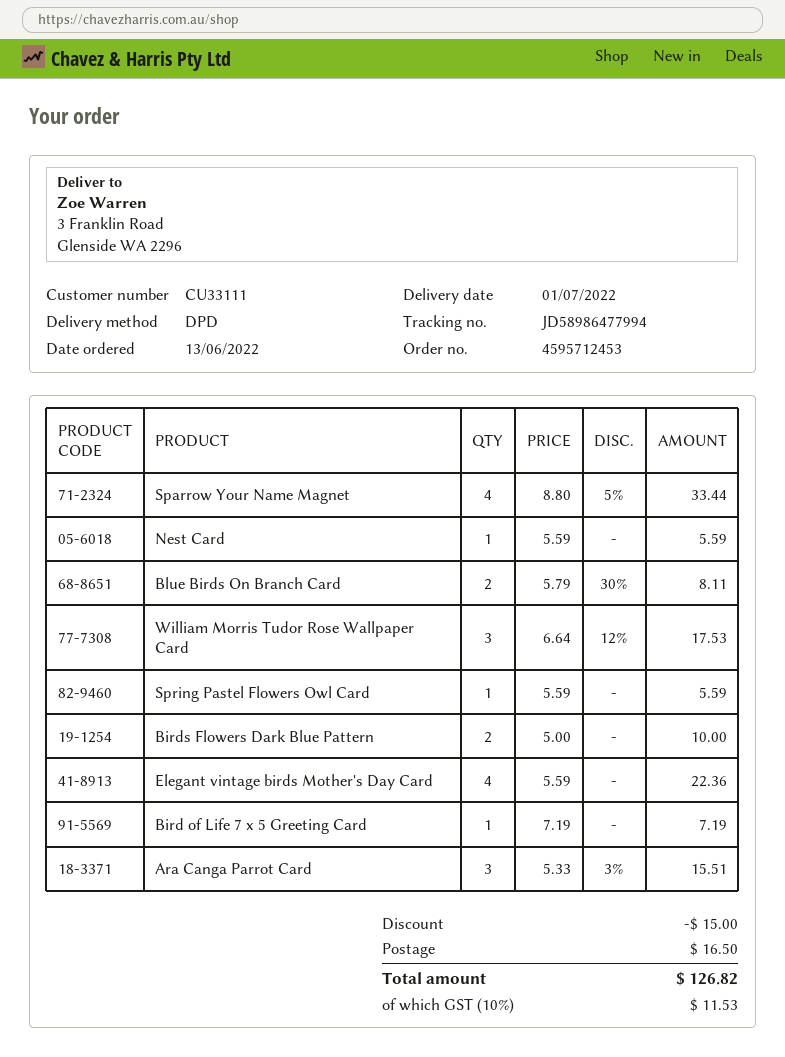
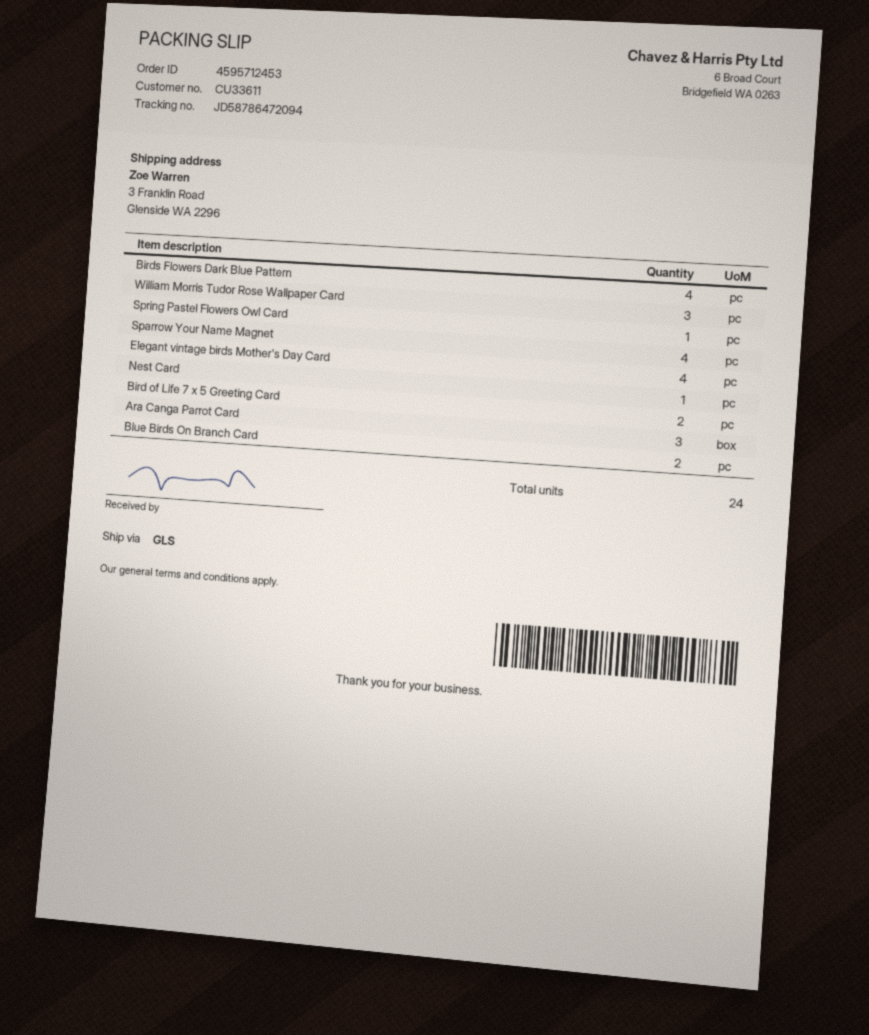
customer number: CU33111 -> CU33611
shipping method: DPD -> GLS
tracking number: JD58986477994 -> JD58786472094
Birds Flowers Dark Blue Pattern: 2 -> 4
Bird of Life 7 x 5 Greeting Card: 1 -> 2

